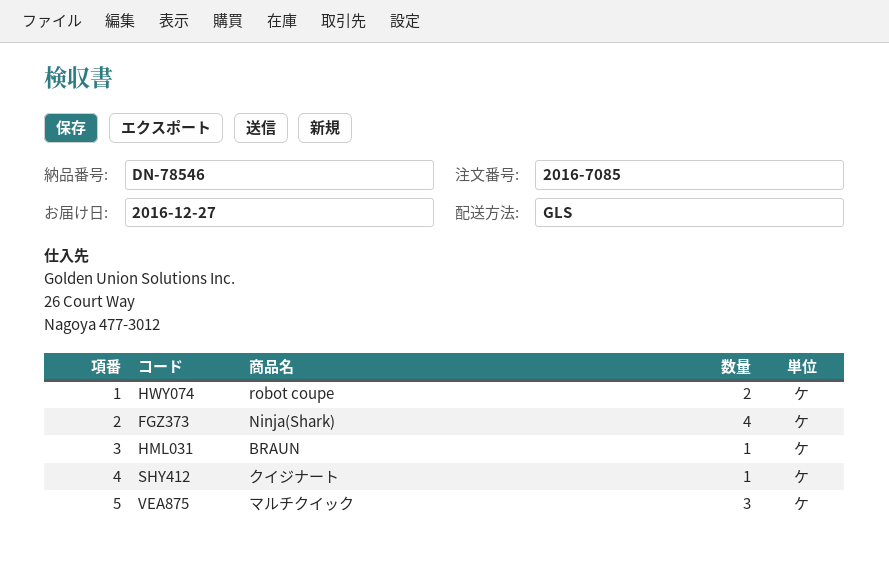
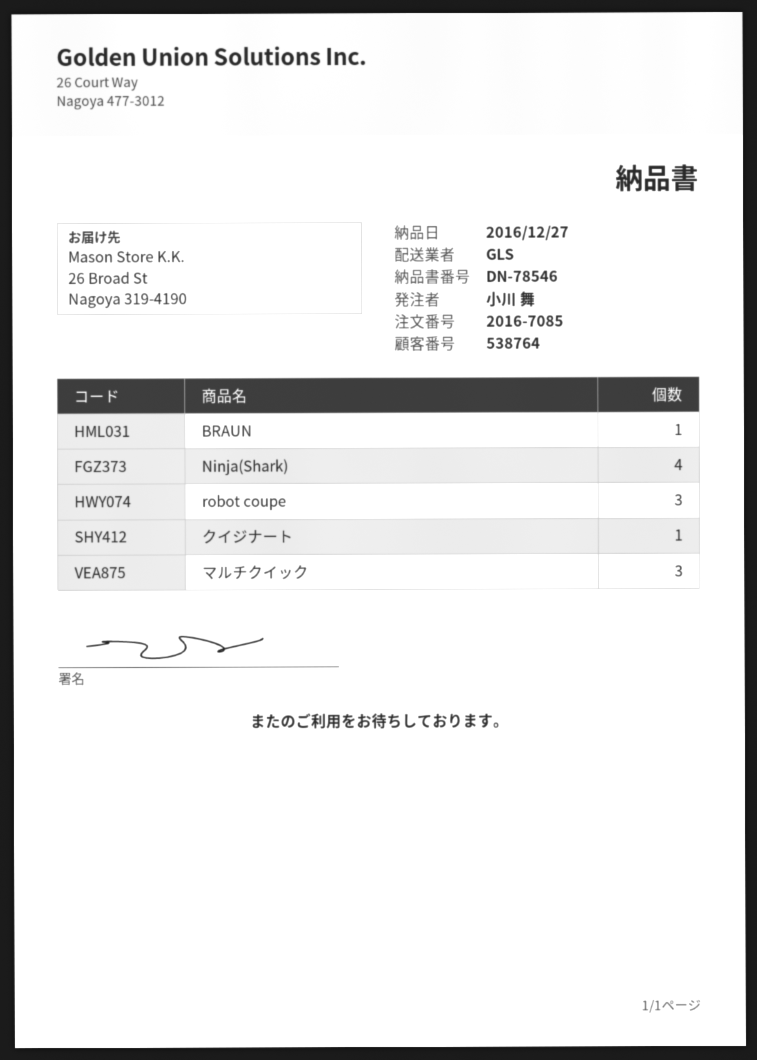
robot coupe: 2 -> 3

